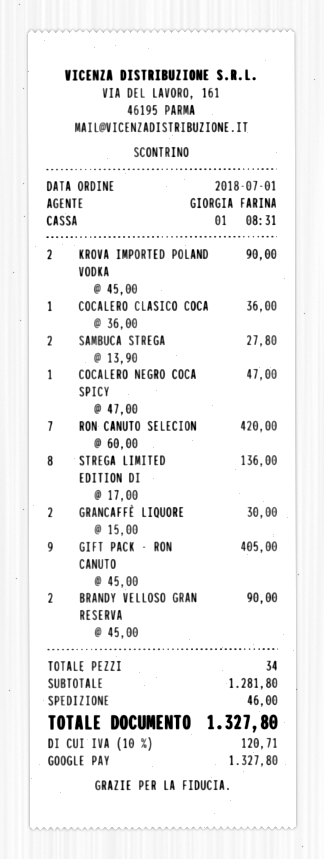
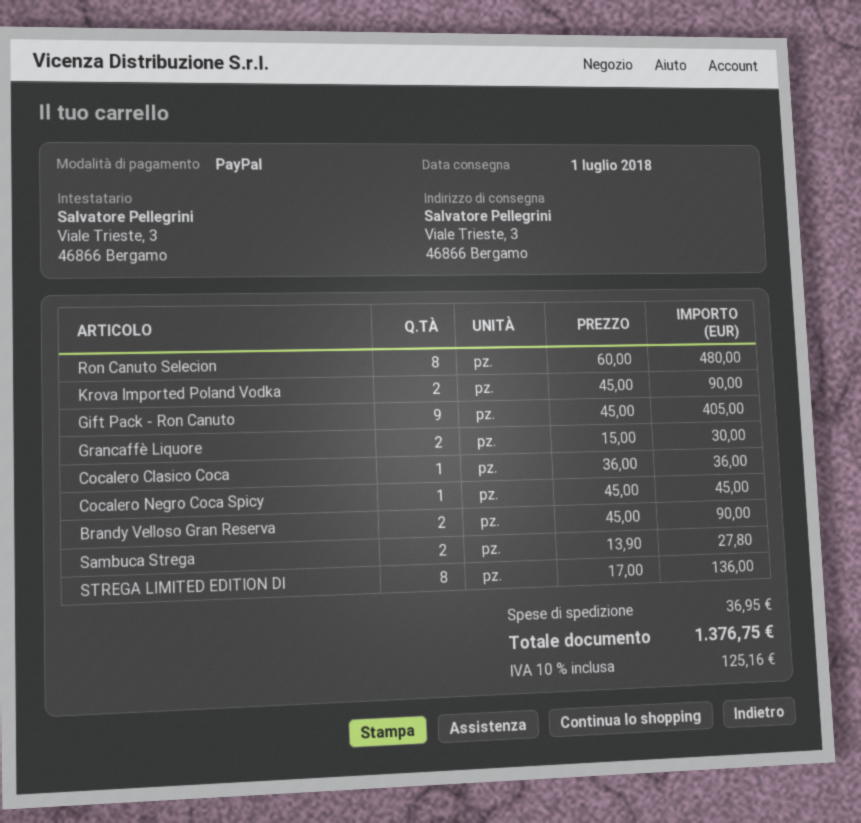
payment method: Google Pay -> PayPal
COCALERO NEGRO COCA SPICY: 1 x 47.00 = 47.00 -> 1 x 45.00 = 45.00
RON CANUTO SELECION: 7 x 60.00 = 420.00 -> 8 x 60.00 = 480.00
shipping: 46.00 -> 36.95
tax: 10% = 120.71 -> 10% = 125.16
total: 1327.80 -> 1376.75

